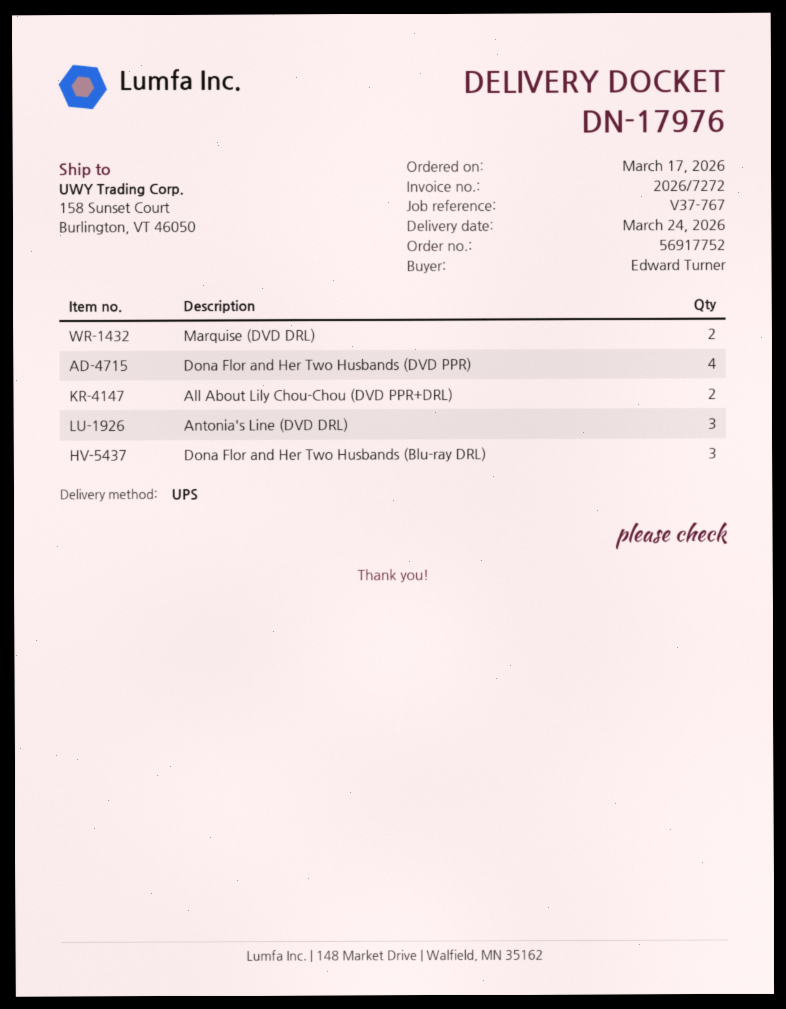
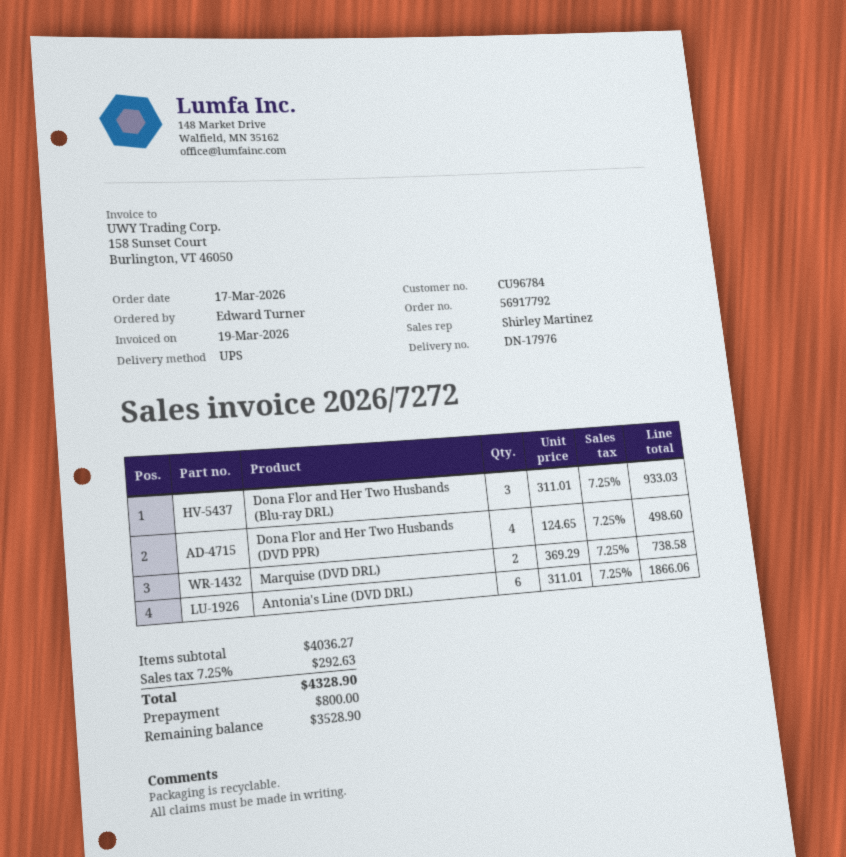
order number: 56917752 -> 56917792
All About Lily Chou-Chou (DVD PPR+DRL): 2 -> none
Antonia's Line (DVD DRL): 3 -> 6

